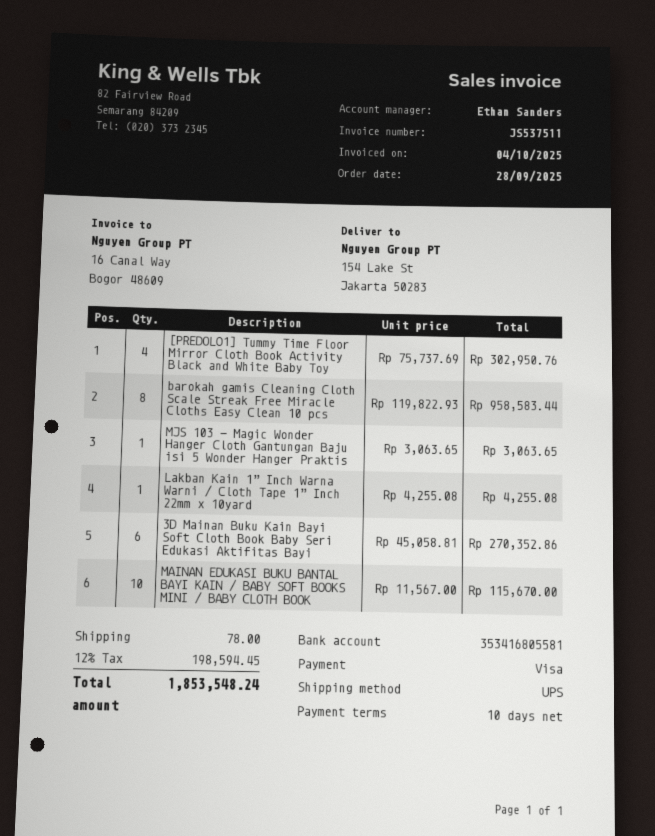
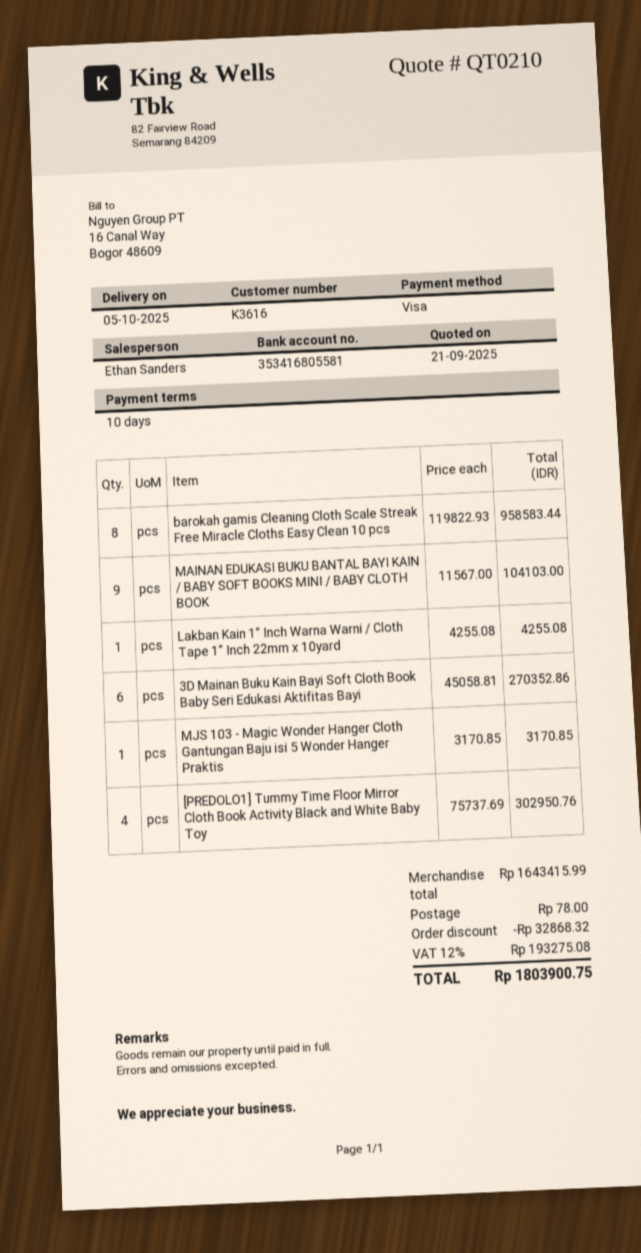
MJS 103 - Magic Wonder Hanger Cloth Gantungan Baju isi 5 Wonder Hanger Praktis: 1 x 3063.65 = 3063.65 -> 1 x 3170.85 = 3170.85
MAINAN EDUKASI BUKU BANTAL BAYI KAIN / BABY SOFT BOOKS MINI / BABY CLOTH BOOK: 10 x 11567.00 = 115670.00 -> 9 x 11567.00 = 104103.00
discount: none -> 32868.32
tax: 12% = 198594.45 -> 12% = 193275.08
total: 1853548.24 -> 1803900.75

